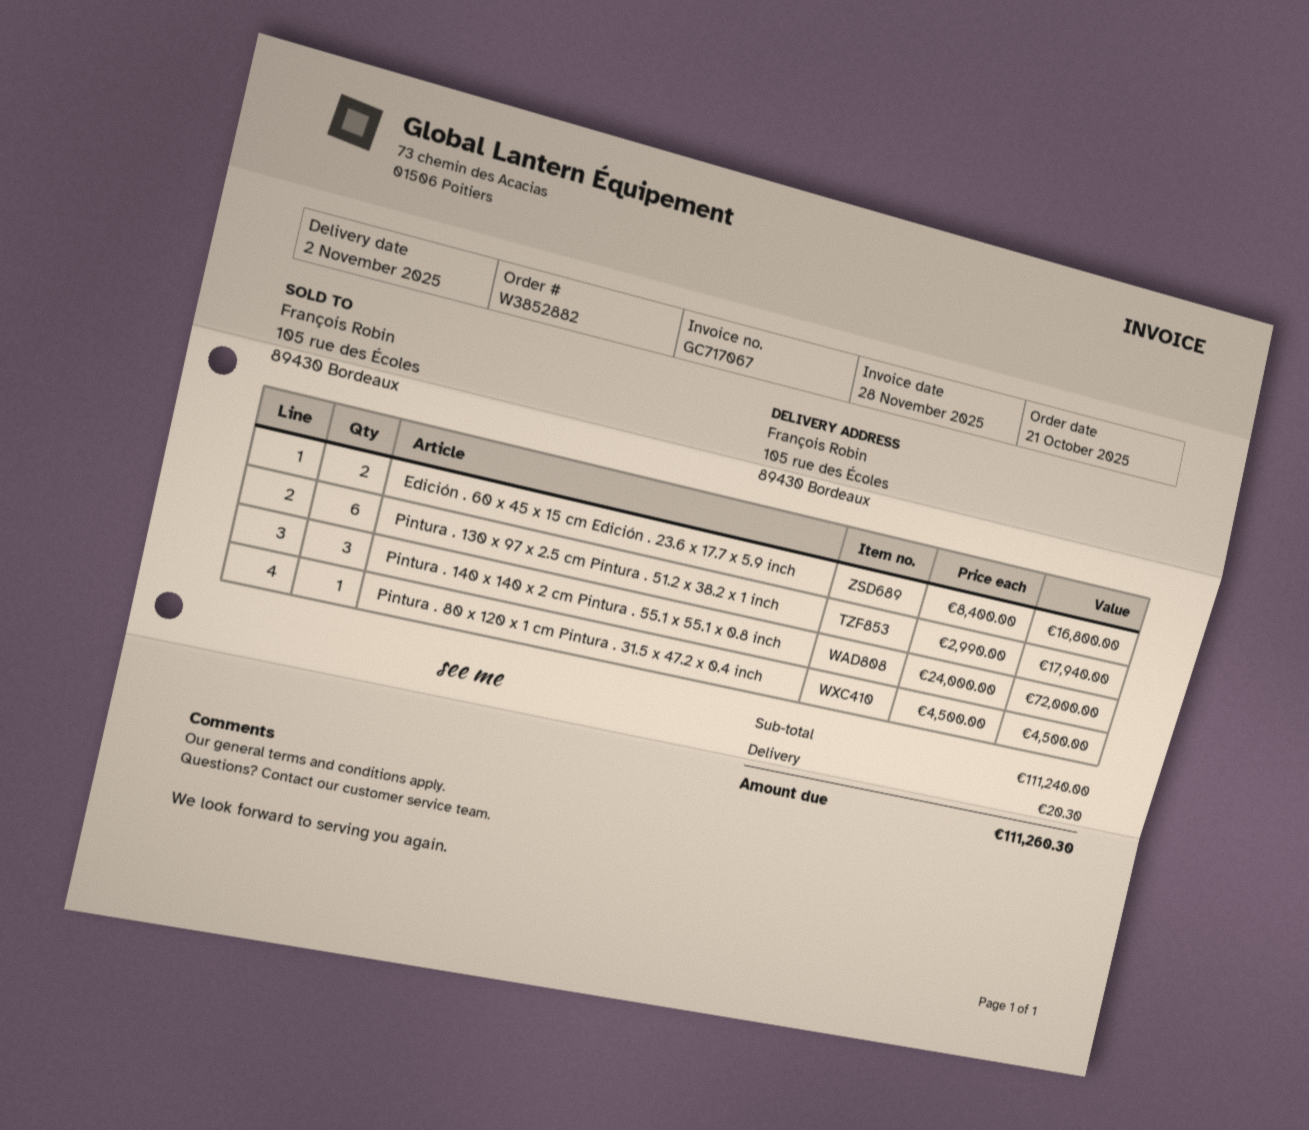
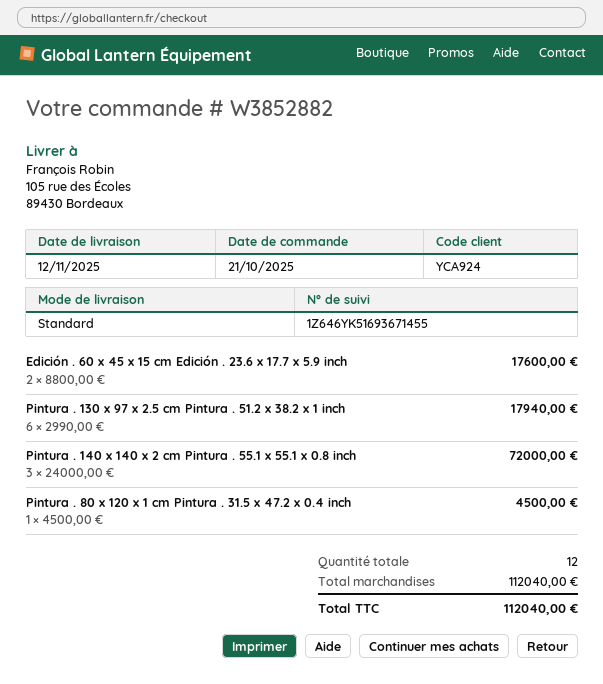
delivery date: 2025-11-02 -> 2025-11-12
Edición . 60 x 45 x 15 cm Edición . 23.6 x 17.7 x 5.9 inch: 2 x 8400.00 = 16800.00 -> 2 x 8800.00 = 17600.00
subtotal: 111240.00 -> 112040.00
shipping: 20.30 -> none
total: 111260.30 -> 112040.00

